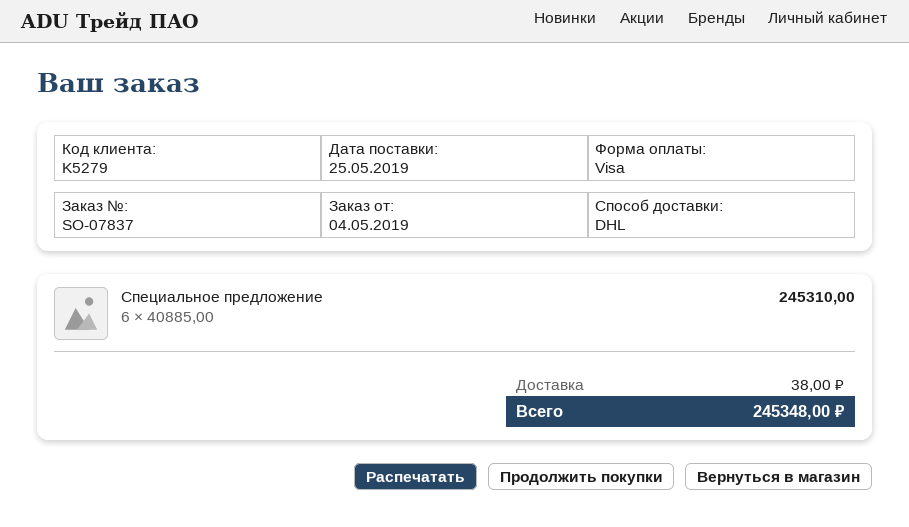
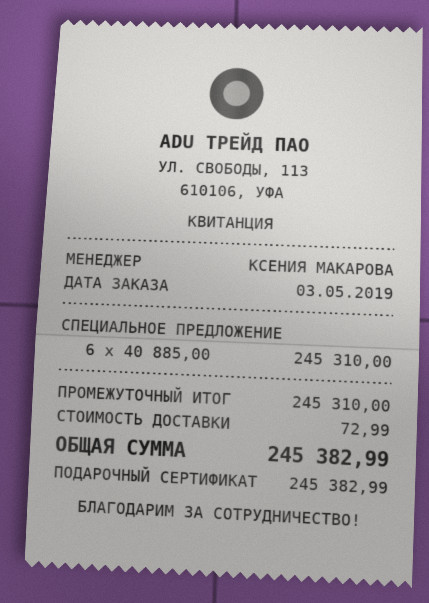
order date: 2019-05-04 -> 2019-05-03
payment method: Visa -> gift card
shipping: 38.00 -> 72.99
total: 245348.00 -> 245382.99

